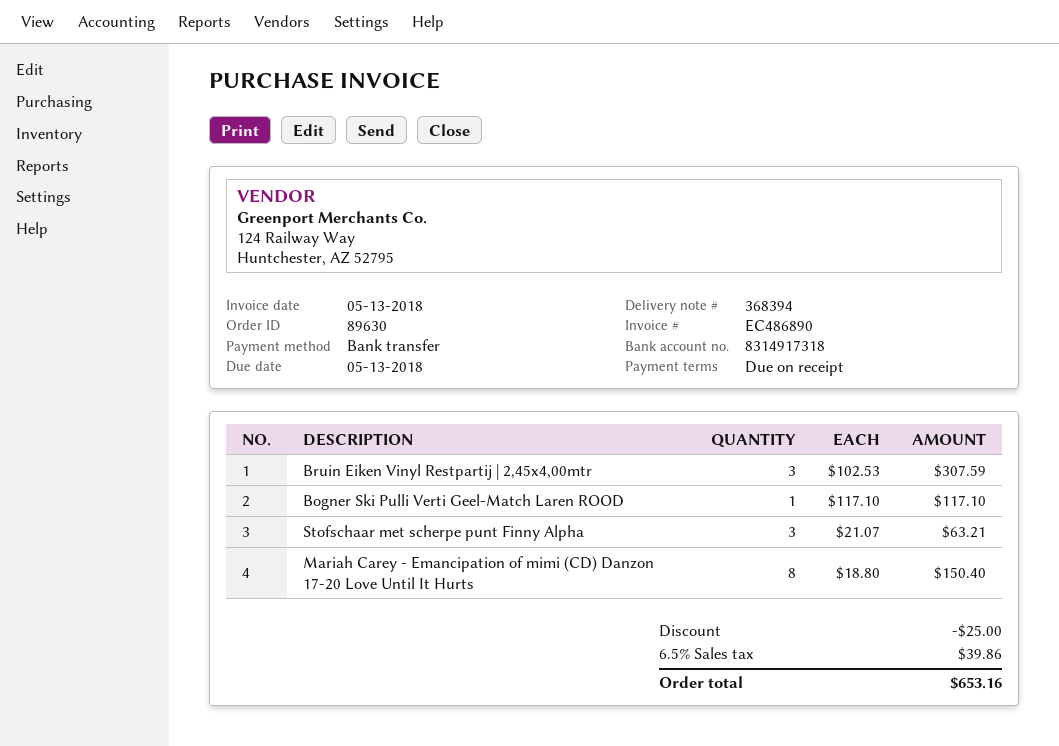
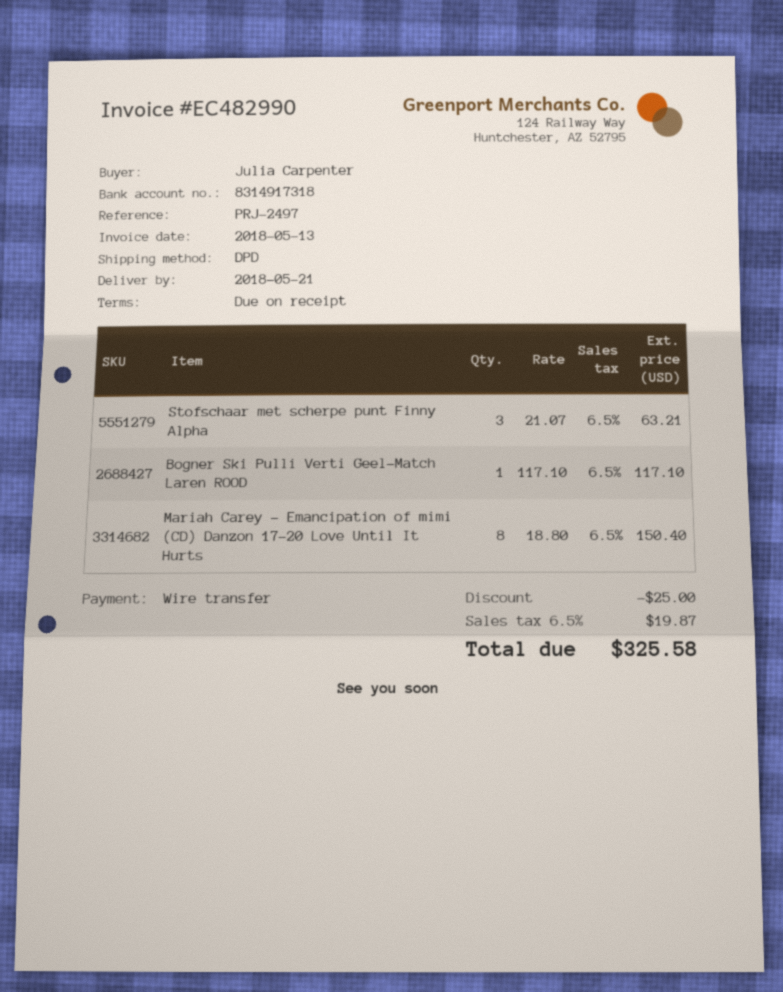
invoice number: EC486890 -> EC482990
Bruin Eiken Vinyl Restpartij | 2,45x4,00mtr: 3 x 102.53 = 307.59 -> none
tax: 6.5% = 39.86 -> 6.5% = 19.87
total: 653.16 -> 325.58

